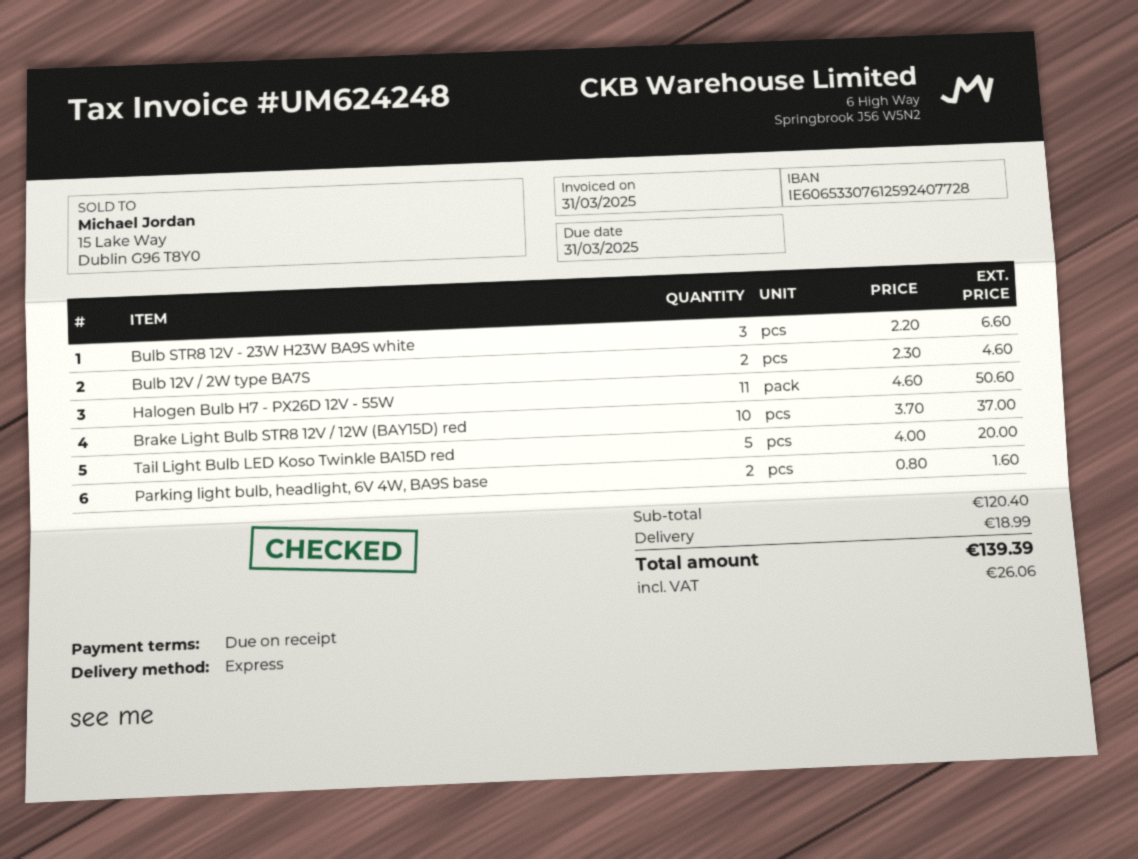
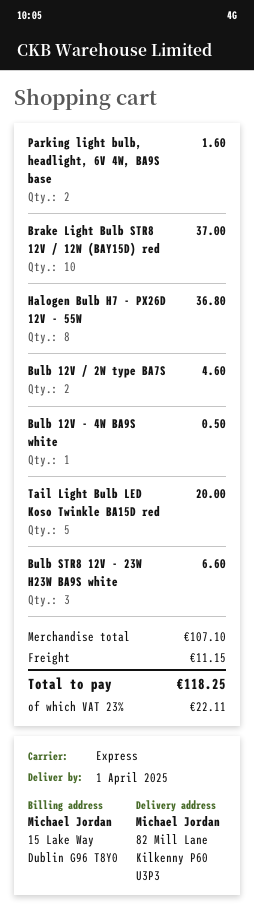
Halogen Bulb H7 - PX26D 12V - 55W: 11 for 50.60 -> 8 for 36.80
Bulb 12V - 4W BA9S white: none -> 1 for 0.50
subtotal: 120.40 -> 107.10
shipping: 18.99 -> 11.15
tax: 26.06 -> 22.11
total: 139.39 -> 118.25

